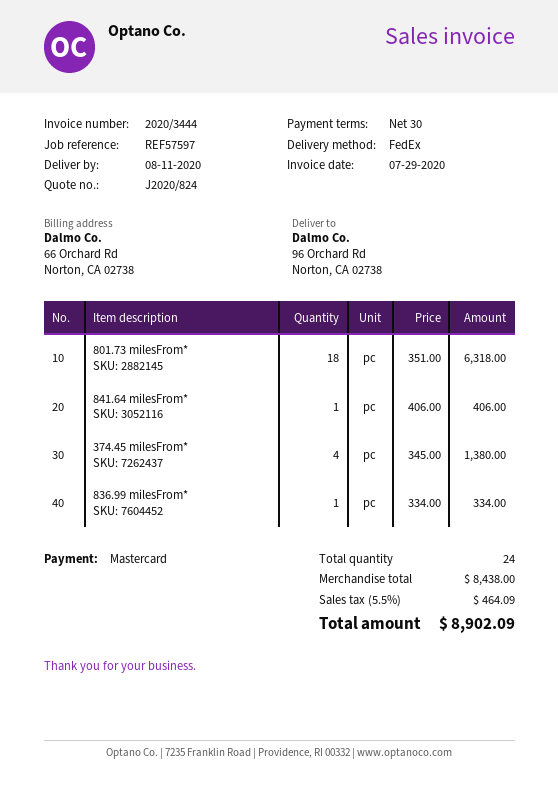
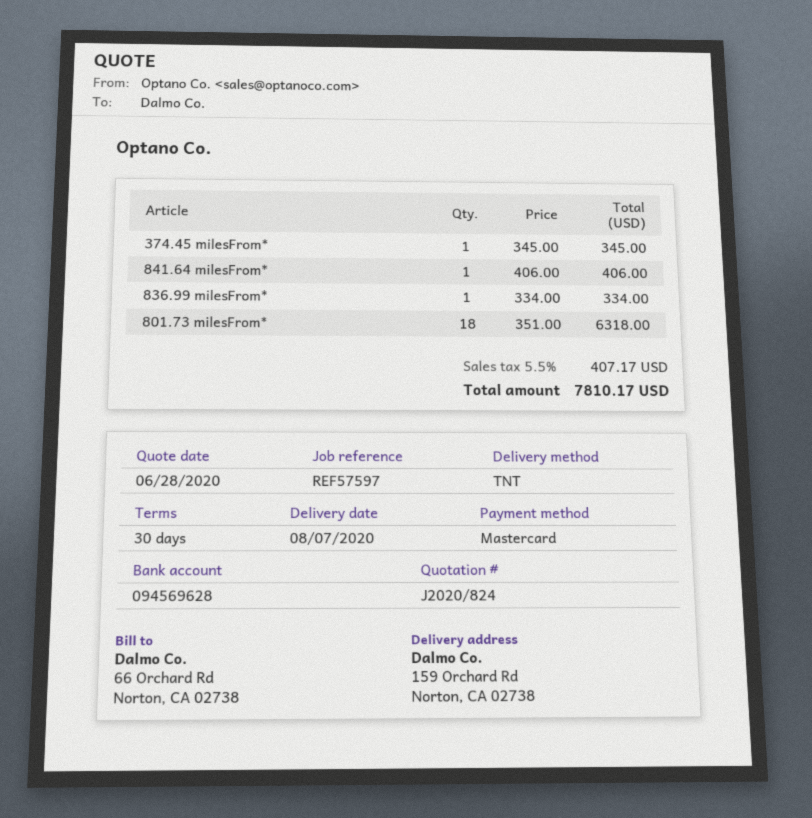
delivery date: 2020-08-11 -> 2020-08-07
shipping method: FedEx -> TNT
ship to: 96 Orchard Rd, Norton, CA 02738 -> 159 Orchard Rd, Norton, CA 02738
374.45 milesFrom*: 4 x 345.00 = 1380.00 -> 1 x 345.00 = 345.00
tax: 5.5% = 464.09 -> 5.5% = 407.17
total: 8902.09 -> 7810.17

